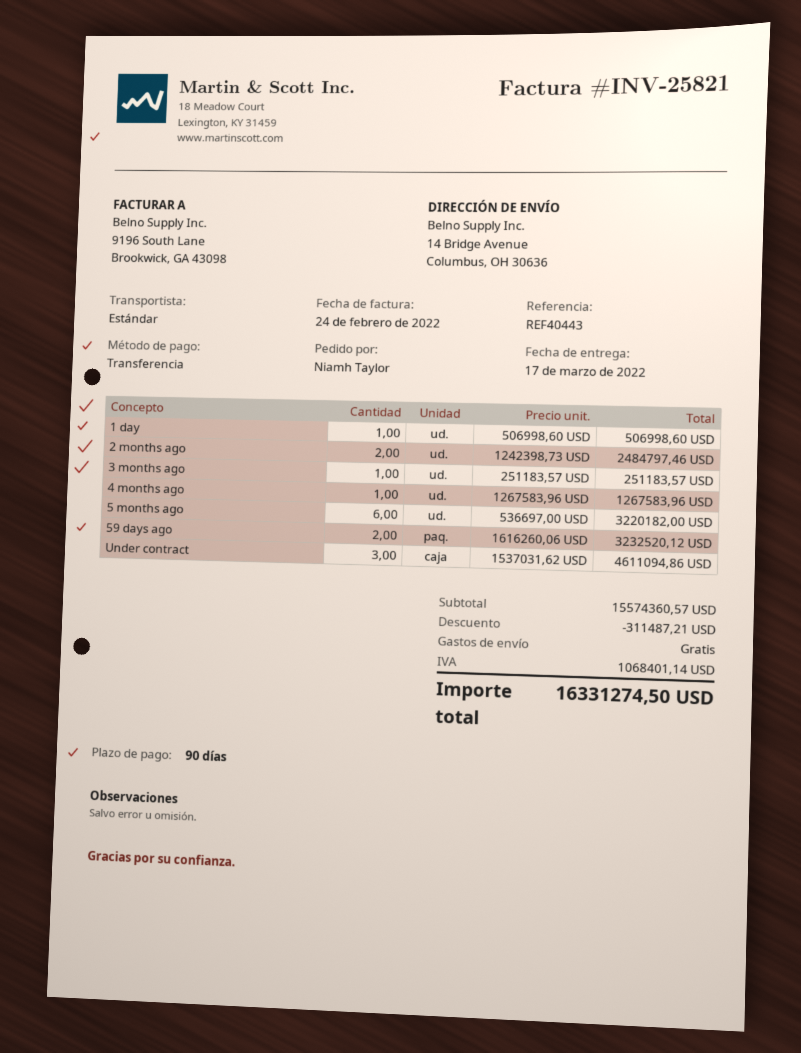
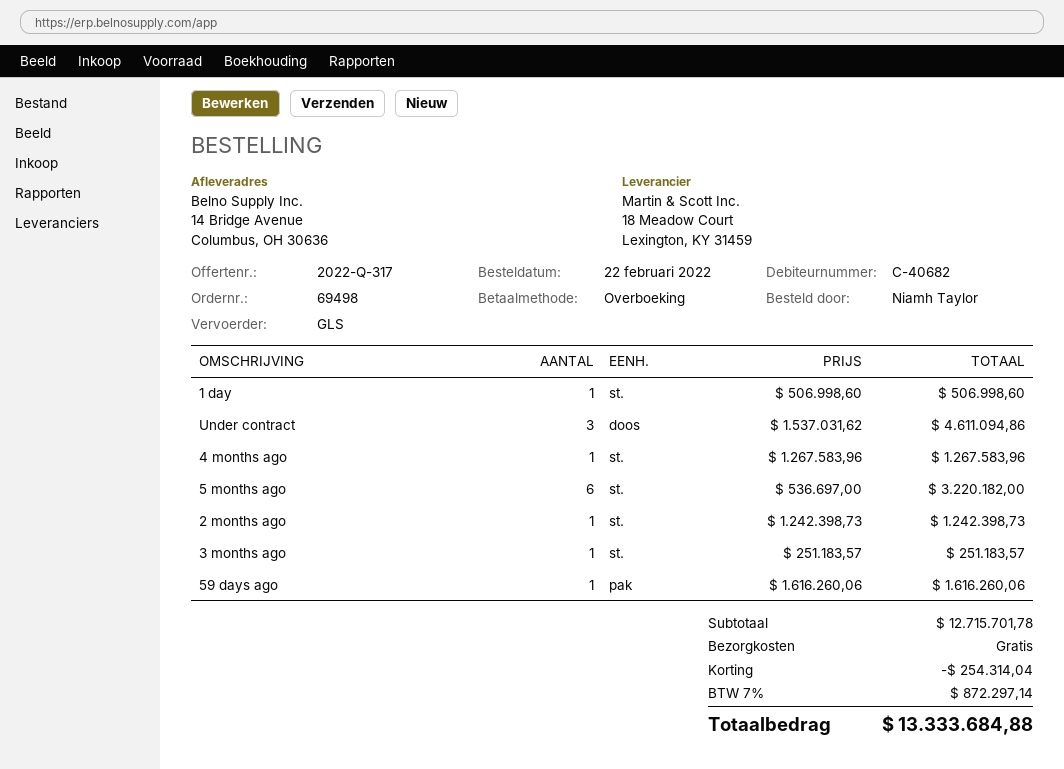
shipping method: standard -> GLS
2 months ago: 2 x 1242398.73 = 2484797.46 -> 1 x 1242398.73 = 1242398.73
59 days ago: 2 x 1616260.06 = 3232520.12 -> 1 x 1616260.06 = 1616260.06
subtotal: 15574360.57 -> 12715701.78
discount: 311487.21 -> 254314.04
tax: 1068401.14 -> 872297.14
total: 16331274.50 -> 13333684.88

